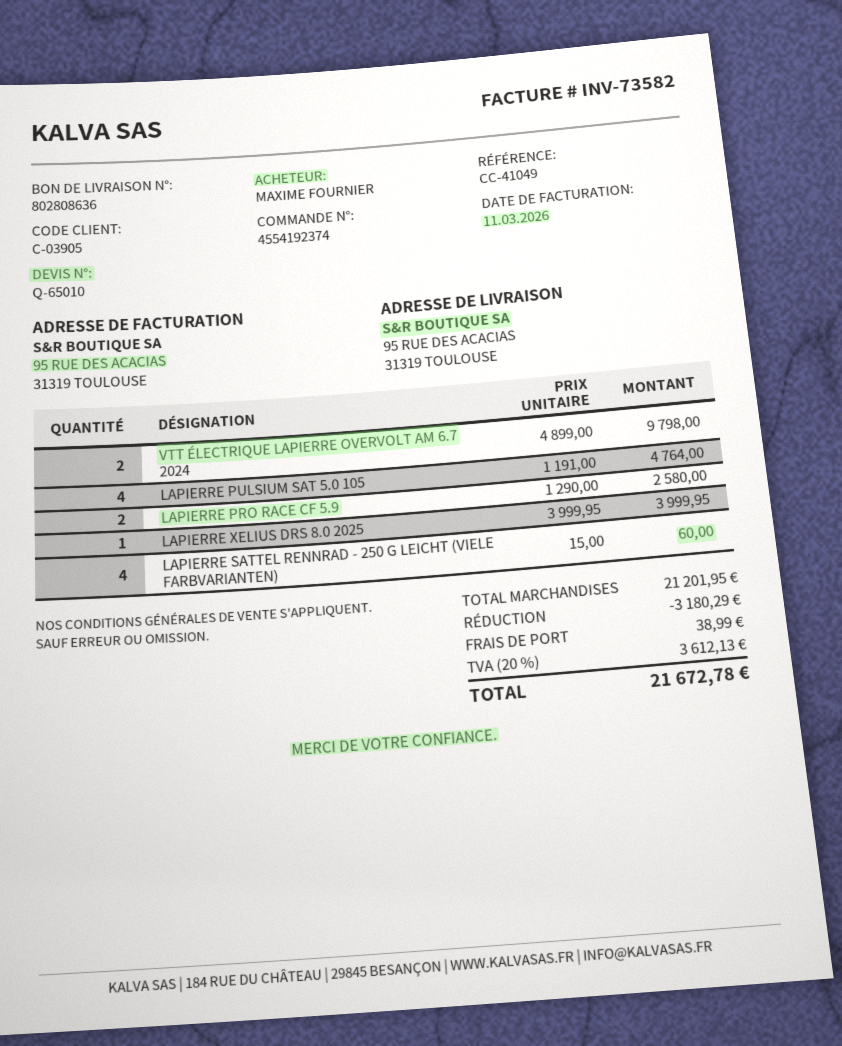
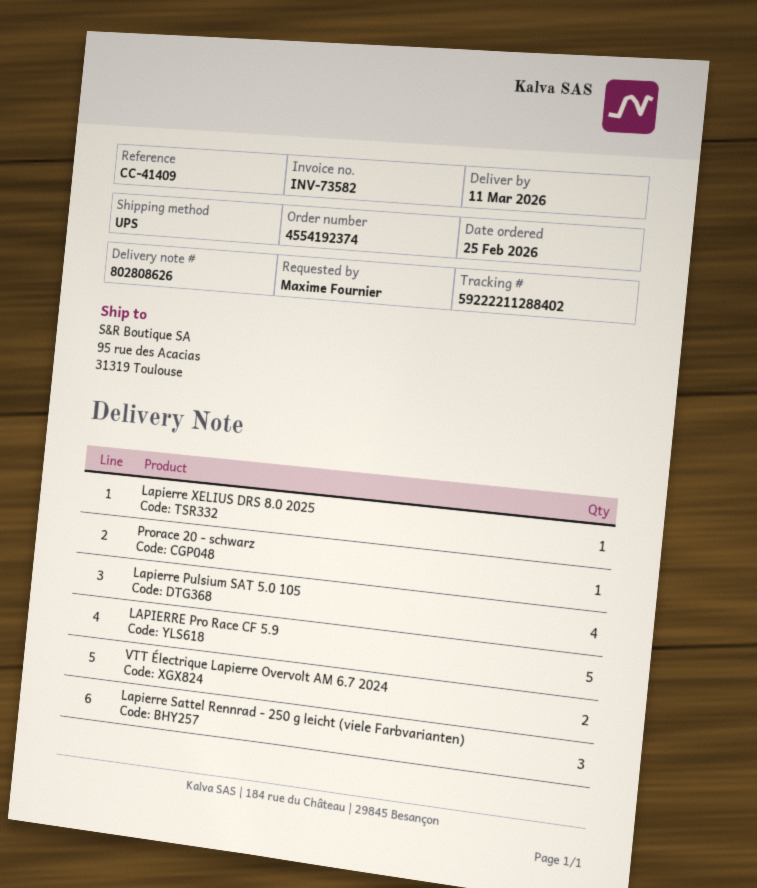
delivery note number: 802808636 -> 802808626
reference: CC-41049 -> CC-41409
LAPIERRE PRO RACE CF 5.9: 2 -> 5
LAPIERRE SATTEL RENNRAD - 250 G LEICHT (VIELE FARBVARIANTEN): 4 -> 3
Prorace 20 - schwarz: none -> 1

